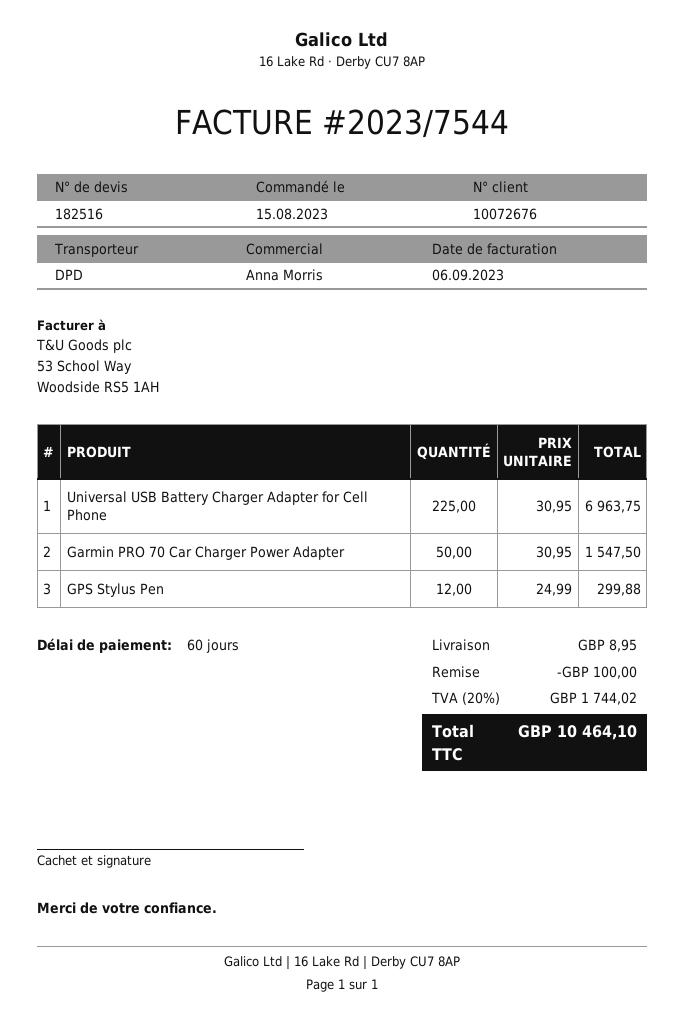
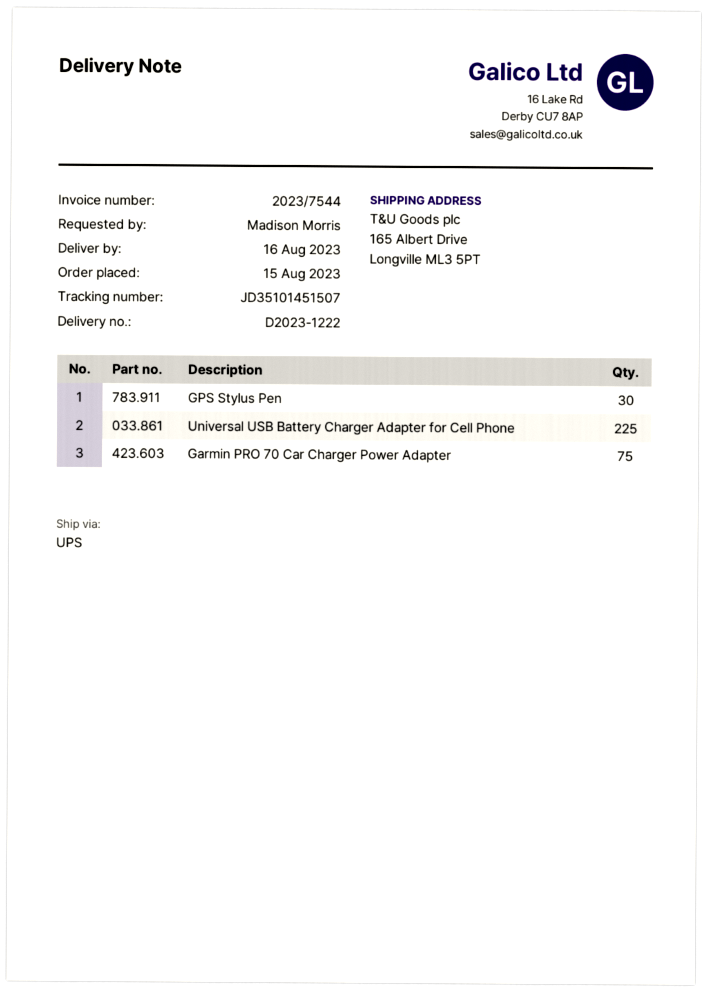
shipping method: DPD -> UPS
Garmin PRO 70 Car Charger Power Adapter: 50 -> 75
GPS Stylus Pen: 12 -> 30

